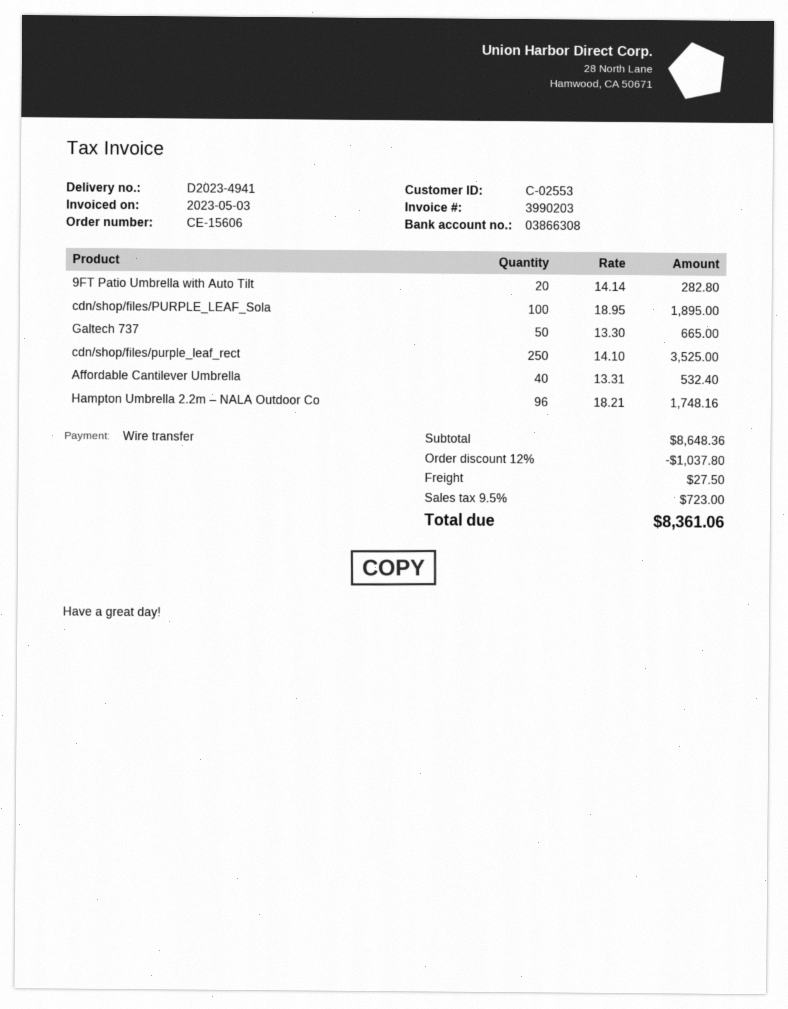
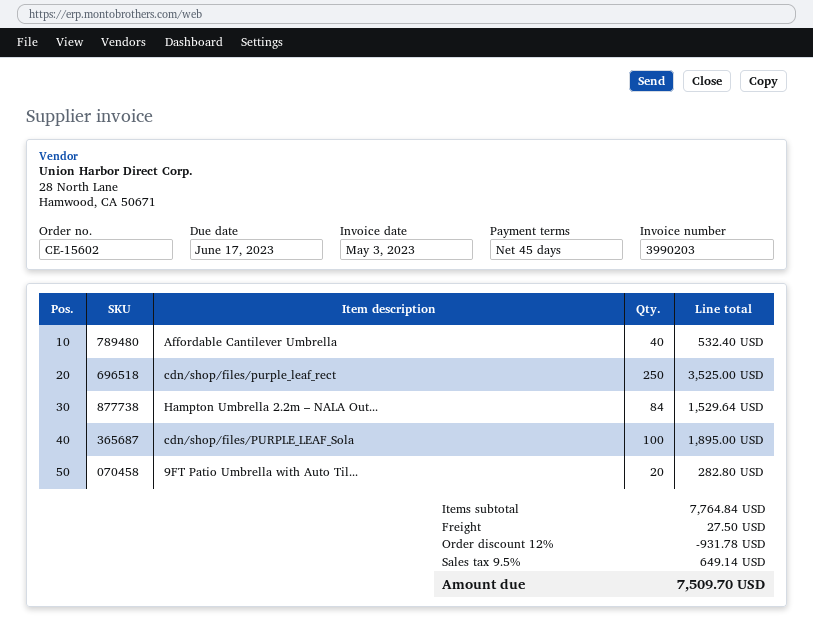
order number: CE-15606 -> CE-15602
Galtech 737: 50 for 665.00 -> none
Hampton Umbrella 2.2m – NALA Outdoor Co: 96 for 1748.16 -> 84 for 1529.64
subtotal: 8648.36 -> 7764.84
discount: 12% = 1037.80 -> 12% = 931.78
tax: 9.5% = 723.00 -> 9.5% = 649.14
total: 8361.06 -> 7509.70

